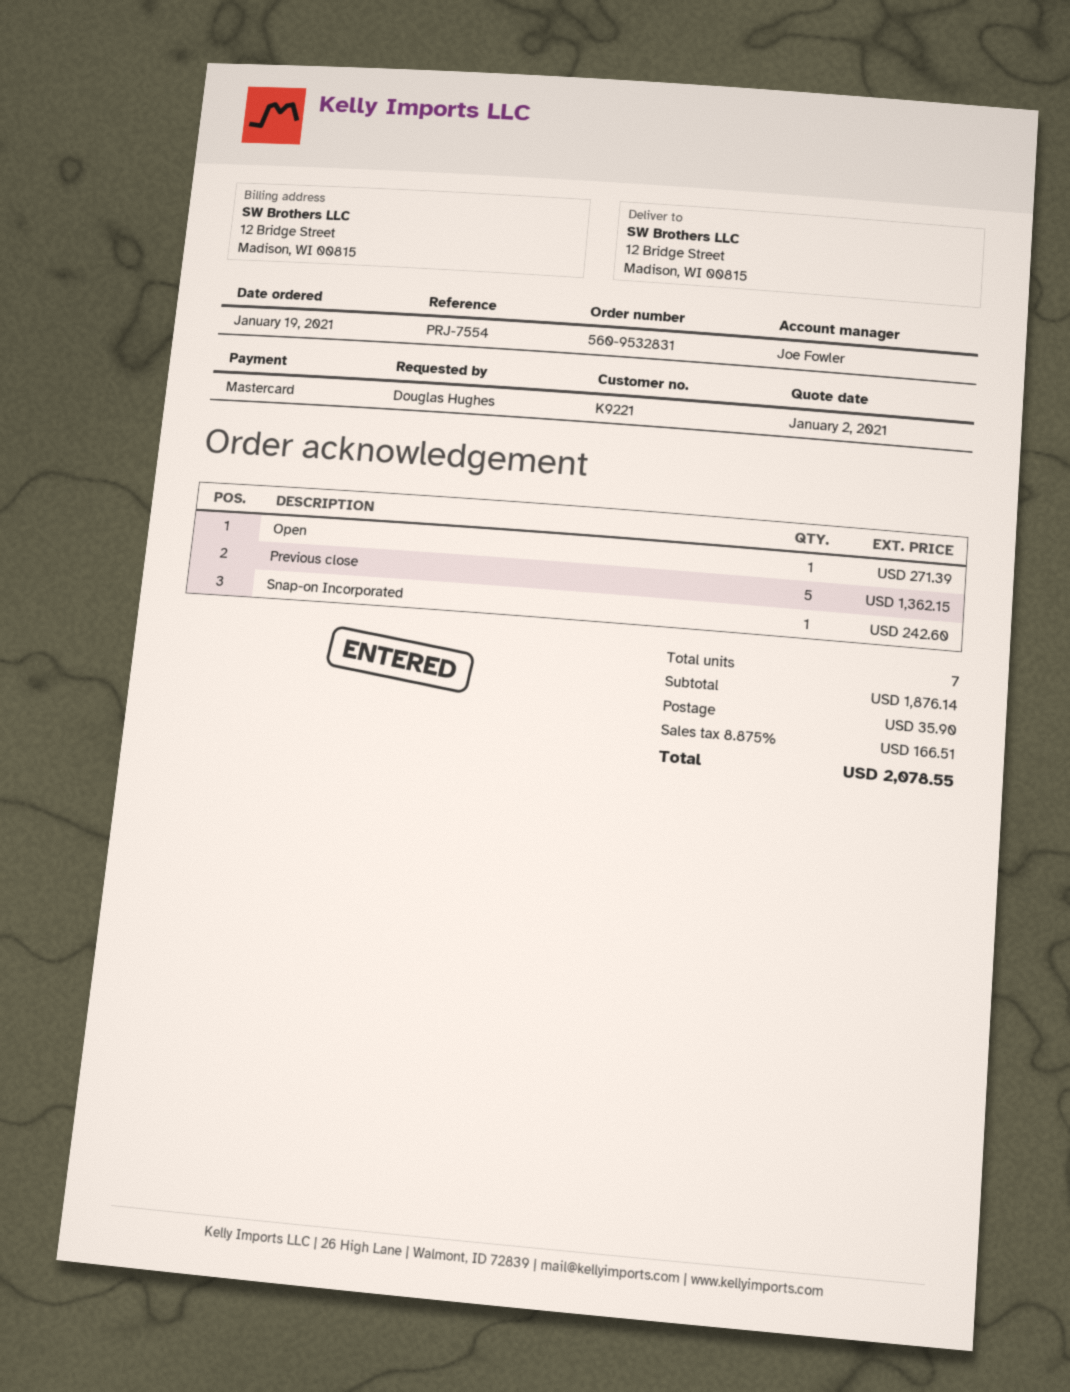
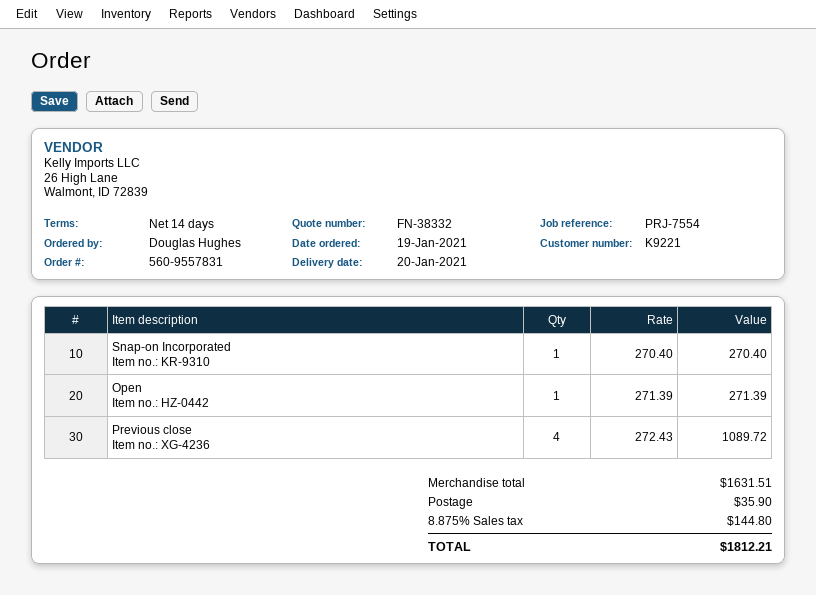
order number: 560-9532831 -> 560-9557831
Previous close: 5 for 1362.15 -> 4 for 1089.72
Snap-on Incorporated: 1 for 242.60 -> 1 for 270.40
subtotal: 1876.14 -> 1631.51
tax: 8.875% = 166.51 -> 8.875% = 144.80
total: 2078.55 -> 1812.21

